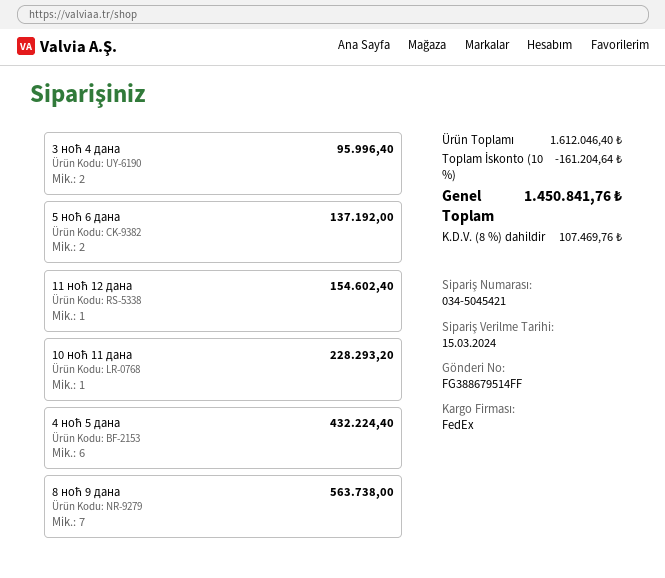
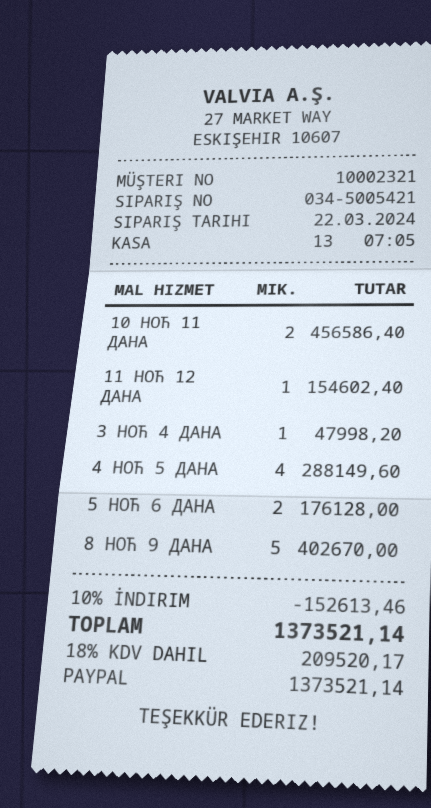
order number: 034-5045421 -> 034-5005421
order date: 2024-03-15 -> 2024-03-22
3 ноћ 4 дана: 2 for 95996.40 -> 1 for 47998.20
5 ноћ 6 дана: 2 for 137192.00 -> 2 for 176128.00
10 ноћ 11 дана: 1 for 228293.20 -> 2 for 456586.40
4 ноћ 5 дана: 6 for 432224.40 -> 4 for 288149.60
8 ноћ 9 дана: 7 for 563738.00 -> 5 for 402670.00
discount: 10% = 161204.64 -> 10% = 152613.46
tax: 8% = 107469.76 -> 18% = 209520.17
total: 1450841.76 -> 1373521.14

